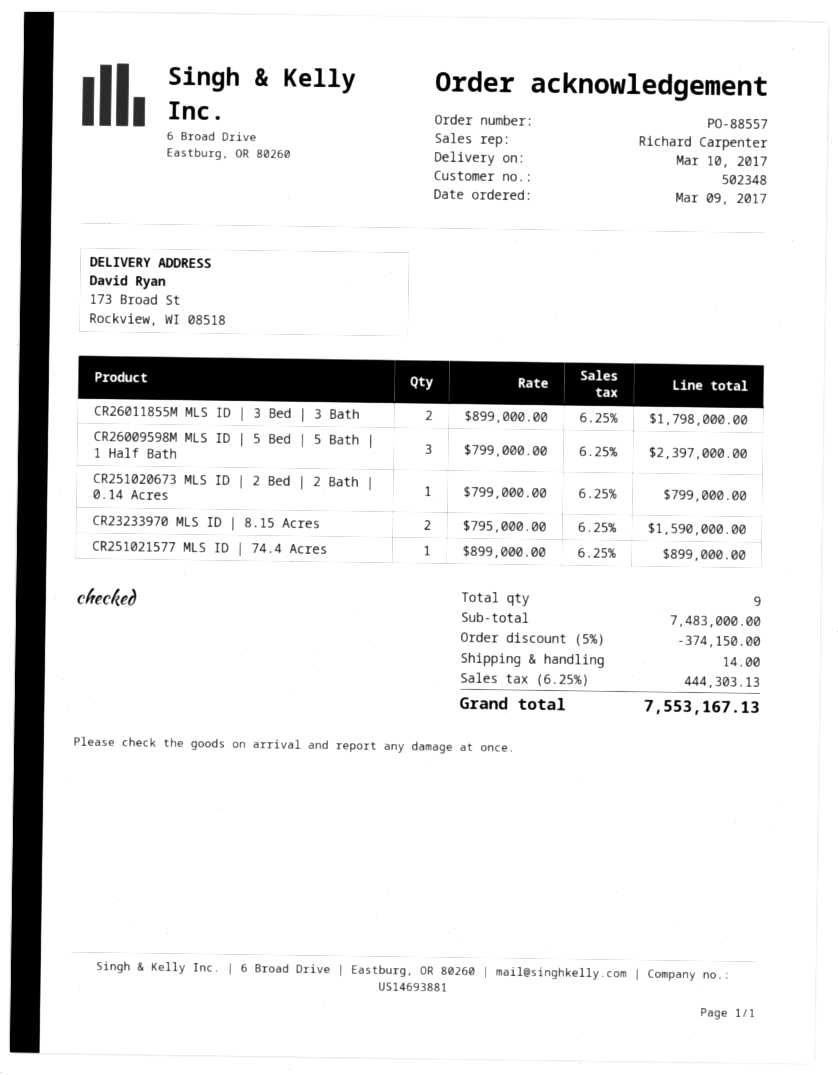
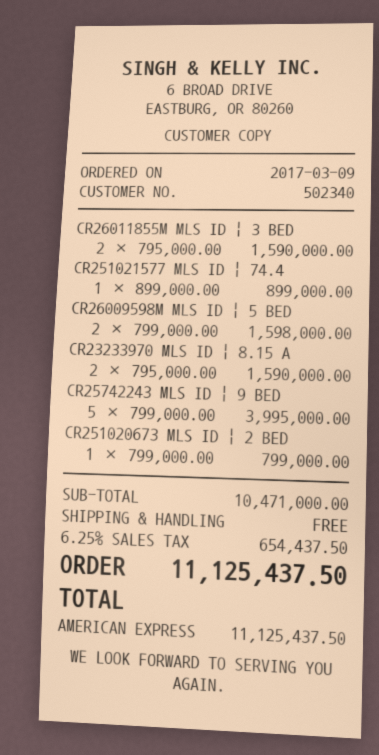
customer number: 502348 -> 502340
CR26011855M MLS ID | 3 Bed | 3 Bath: 2 x 899000.00 = 1798000.00 -> 2 x 795000.00 = 1590000.00
CR26009598M MLS ID | 5 Bed | 5 Bath | 1 Half Bath: 3 x 799000.00 = 2397000.00 -> 2 x 799000.00 = 1598000.00
CR25742243 MLS ID | 9 BED: none -> 5 x 799000.00 = 3995000.00
subtotal: 7483000.00 -> 10471000.00
discount: 5% = 374150.00 -> none
shipping: 14.00 -> 0.00
tax: 6.25% = 444303.13 -> 6.25% = 654437.50
total: 7553167.13 -> 11125437.50

